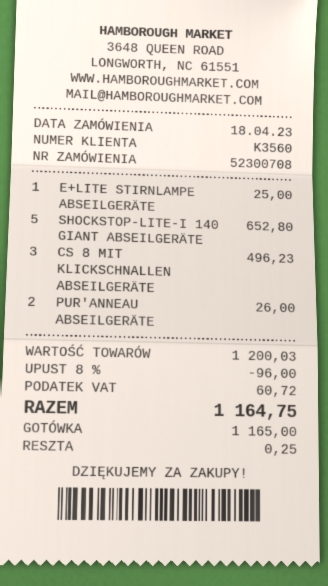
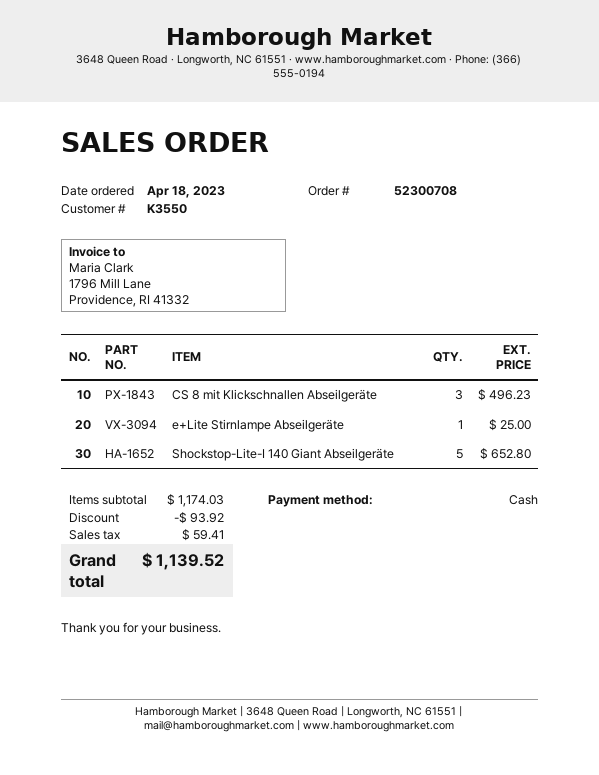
customer number: K3560 -> K3550
PUR'ANNEAU ABSEILGERÄTE: 2 for 26.00 -> none
subtotal: 1200.03 -> 1174.03
discount: 96.00 -> 93.92
tax: 60.72 -> 59.41
total: 1164.75 -> 1139.52

